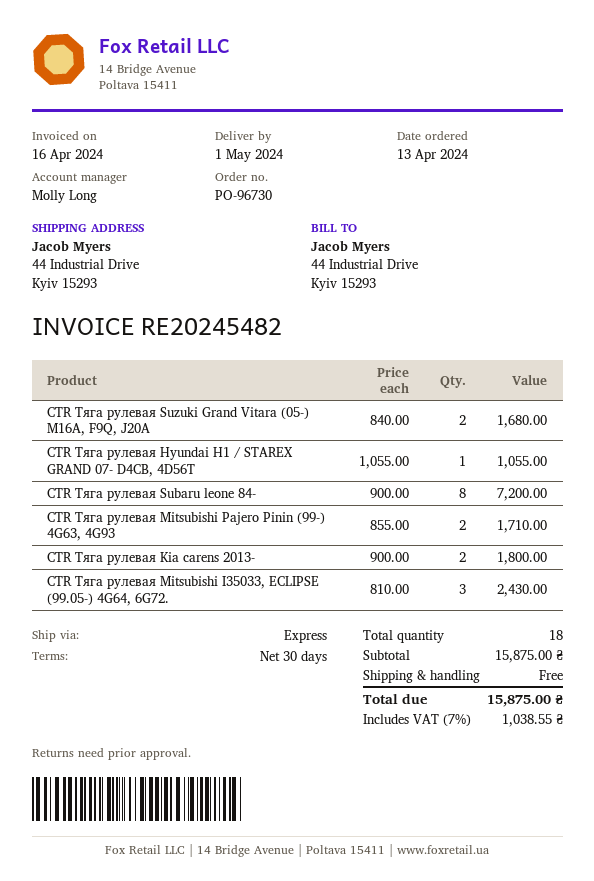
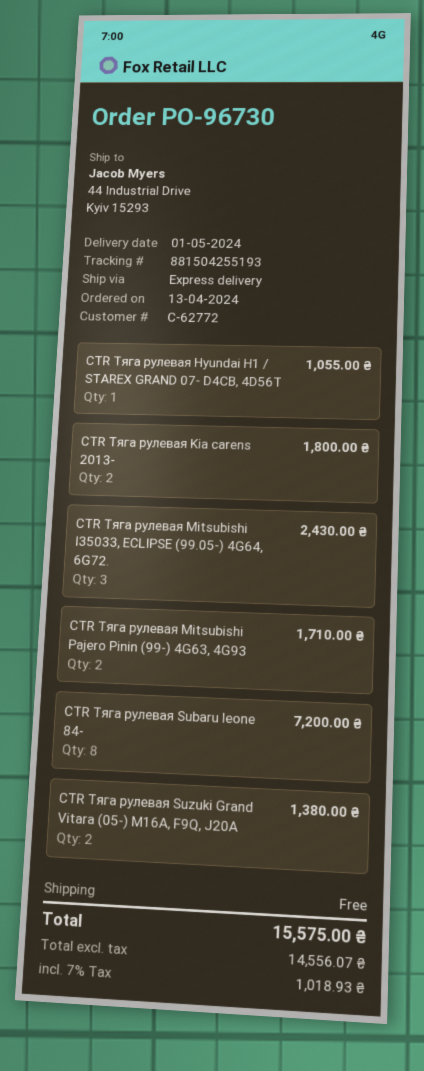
CTR Тяга рулевая Suzuki Grand Vitara (05-) M16A, F9Q, J20A: 2 for 1680.00 -> 2 for 1380.00
tax: 7% = 1038.55 -> 7% = 1018.93
total: 15875.00 -> 15575.00

